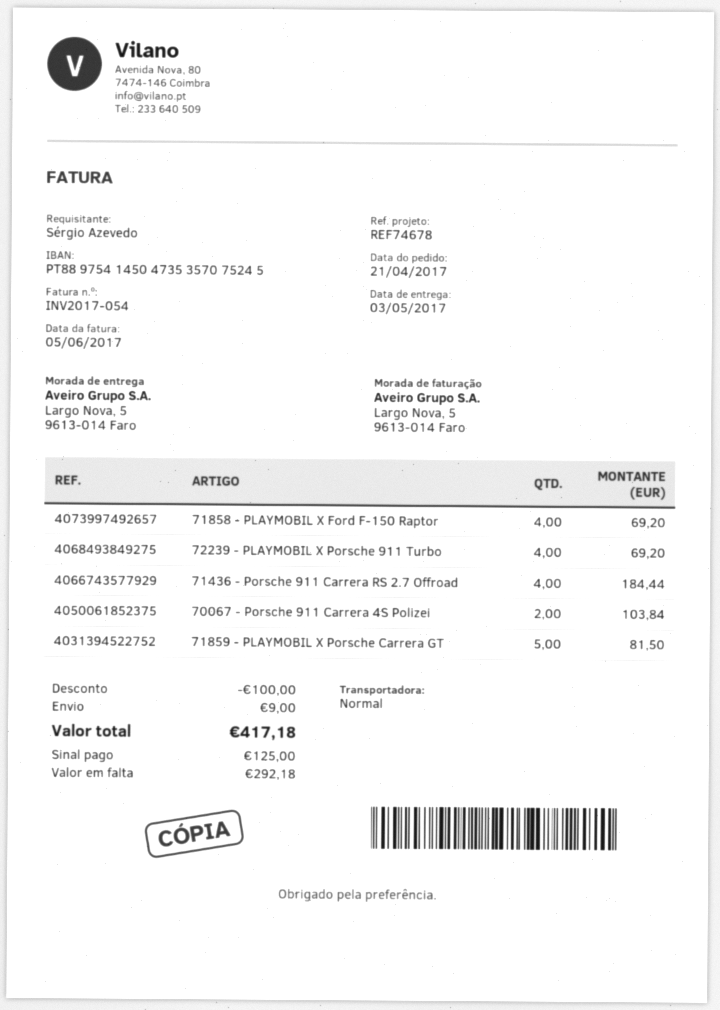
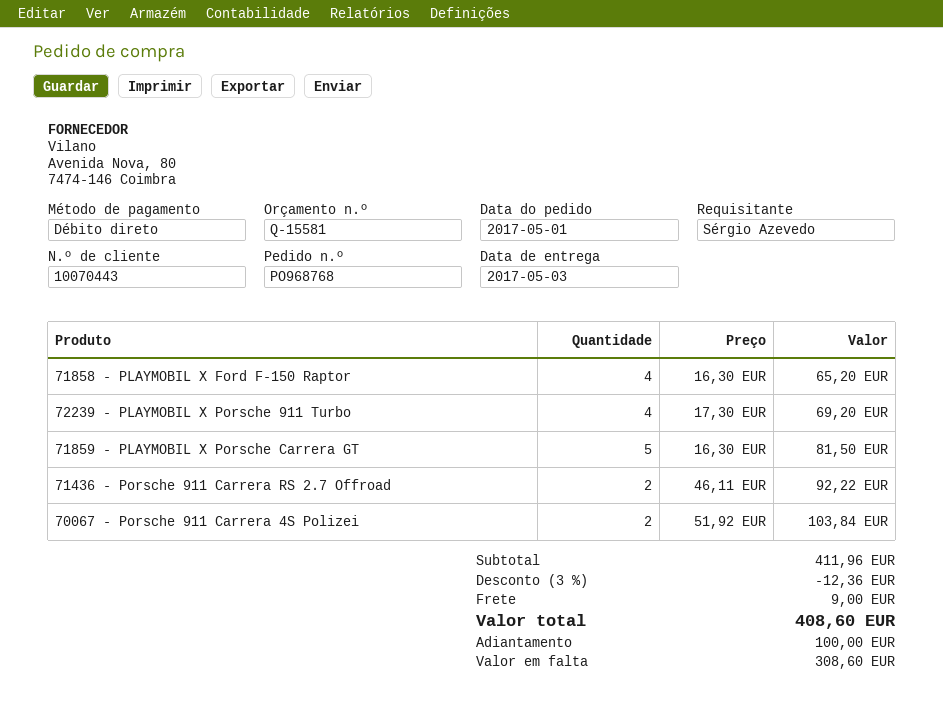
order date: 2017-04-21 -> 2017-05-01
71858 - PLAYMOBIL X Ford F-150 Raptor: 4 for 69.20 -> 4 for 65.20
71436 - Porsche 911 Carrera RS 2.7 Offroad: 4 for 184.44 -> 2 for 92.22
discount: 100.00 -> 12.36
total: 417.18 -> 408.60
deposit: 125.00 -> 100.00
balance: 292.18 -> 308.60

